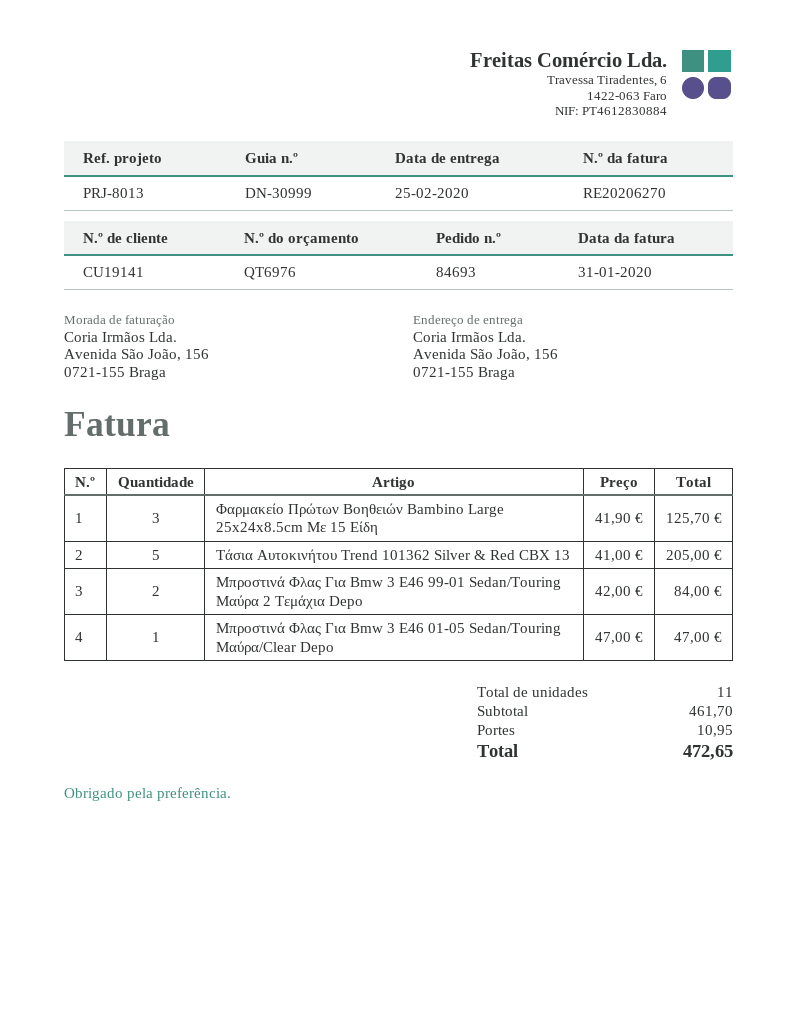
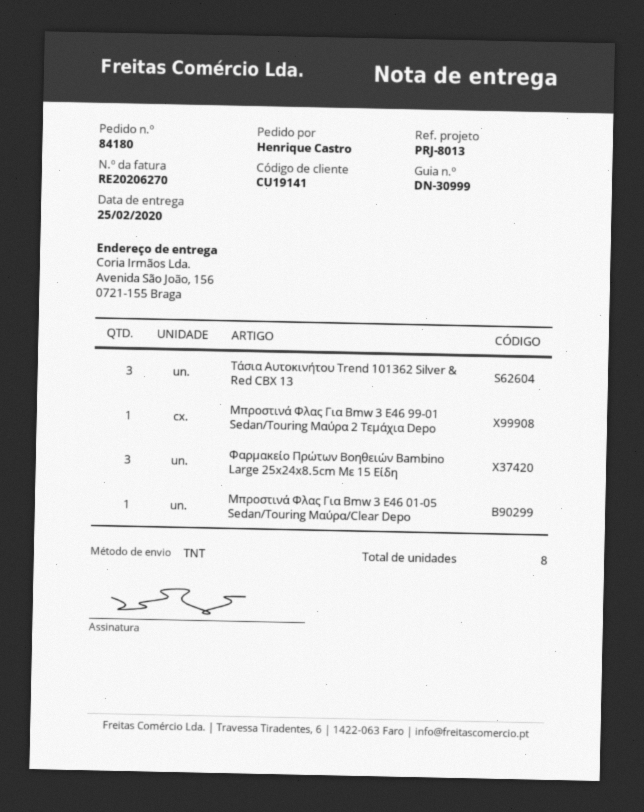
order number: 84693 -> 84180
Τάσια Αυτοκινήτου Trend 101362 Silver & Red CBX 13: 5 -> 3
Μπροστινά Φλας Για Bmw 3 E46 99-01 Sedan/Touring Μαύρα 2 Τεμάχια Depo: 2 -> 1
total quantity: 11 -> 8

